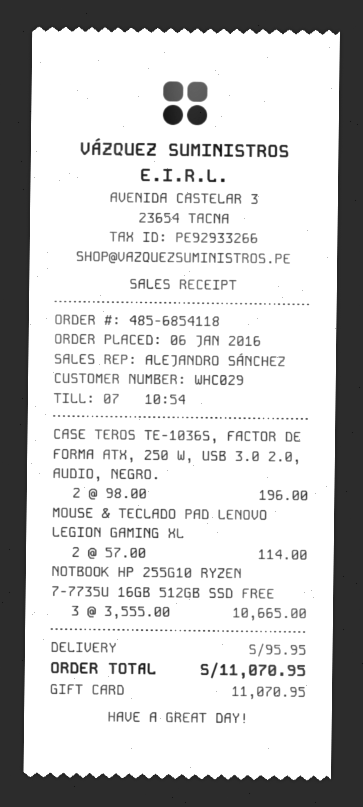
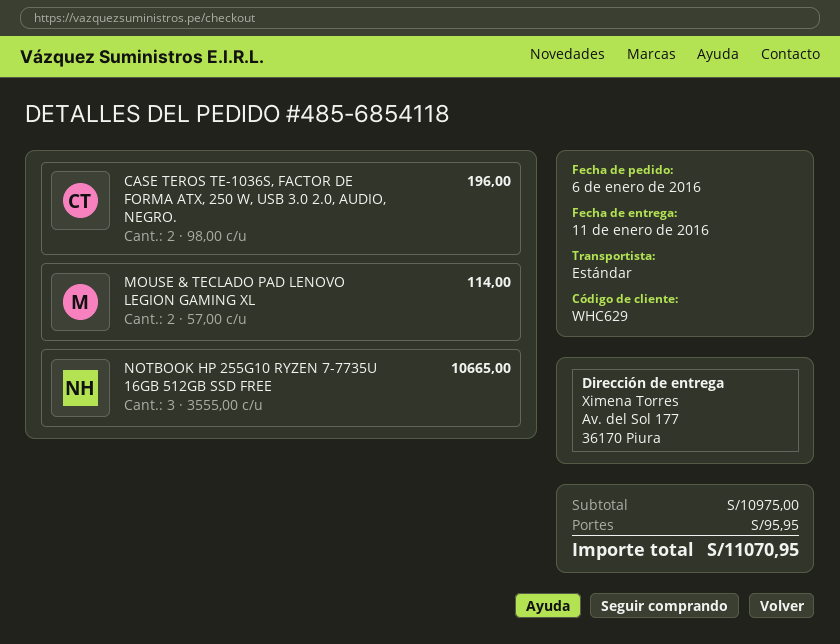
customer number: WHC029 -> WHC629

